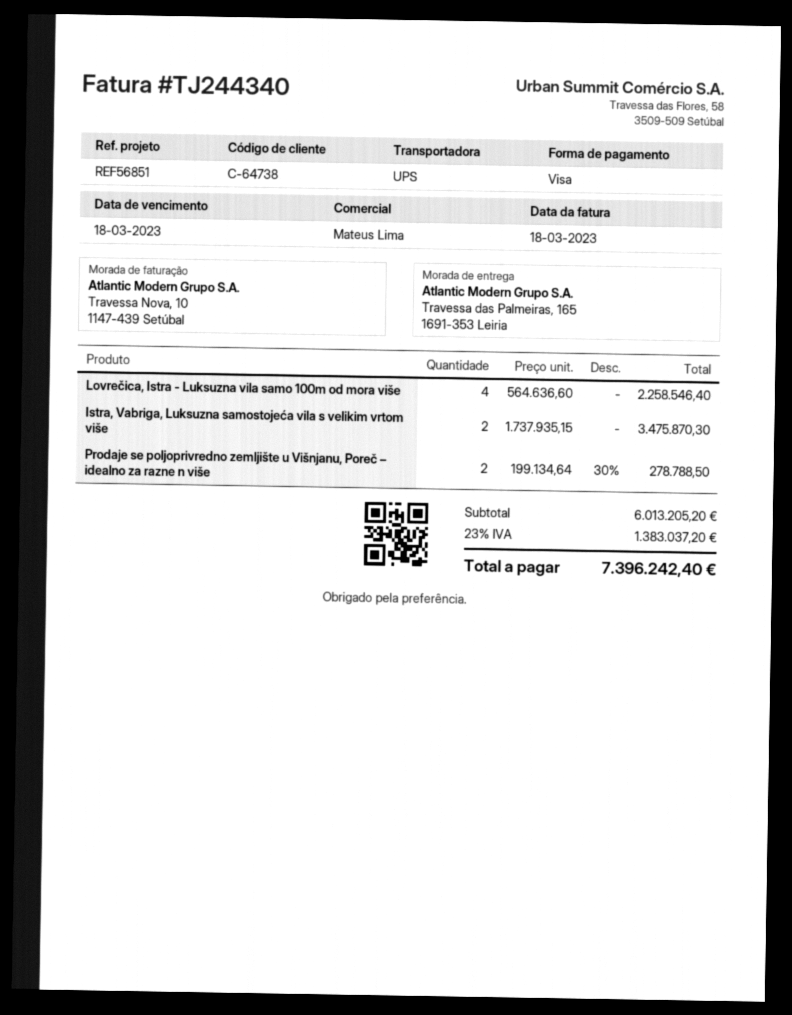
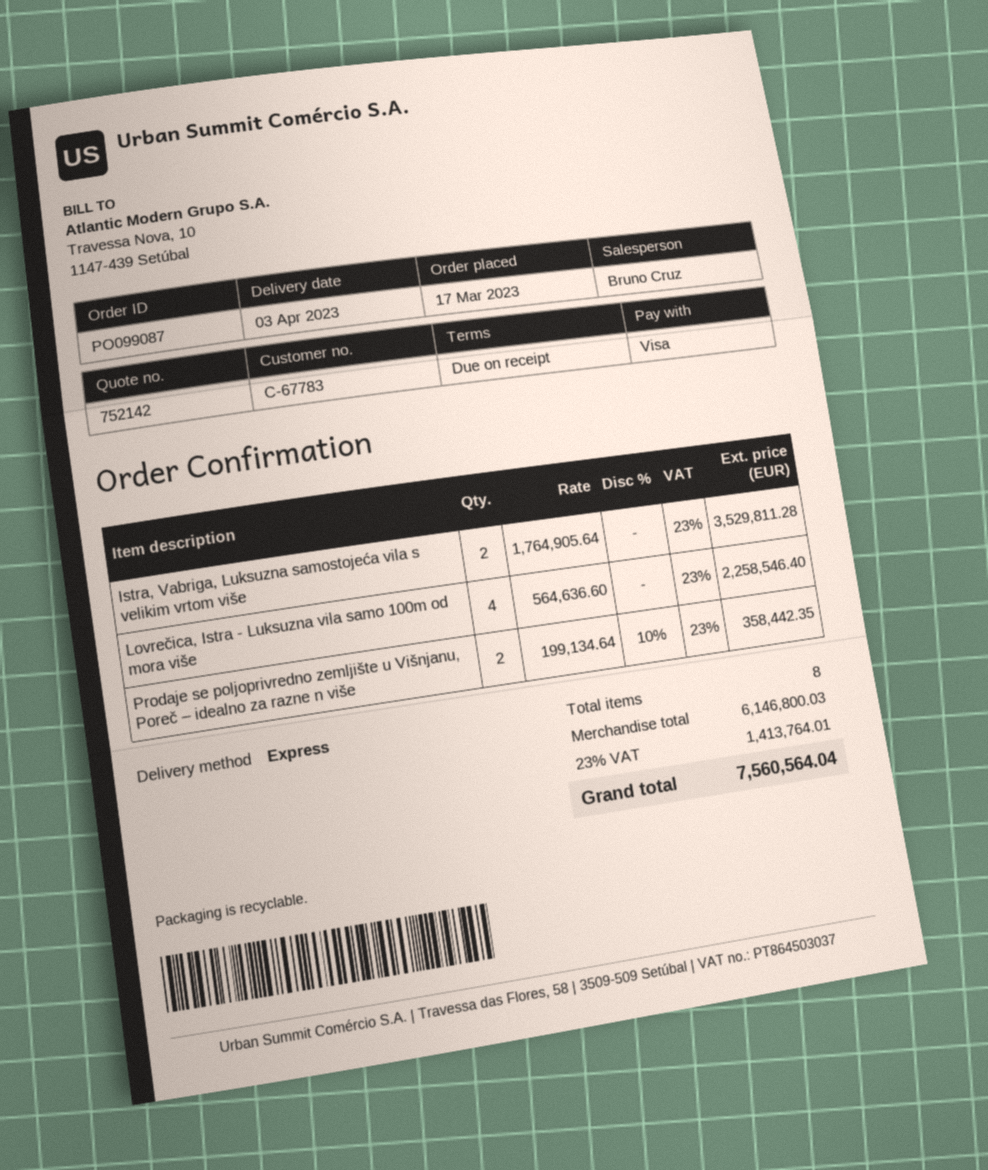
customer number: C-64738 -> C-67783
sales rep: Mateus Lima -> Bruno Cruz
shipping method: UPS -> express
Istra, Vabriga, Luksuzna samostojeća vila s velikim vrtom više: 2 x 1737935.15 = 3475870.30 -> 2 x 1764905.64 = 3529811.28
Prodaje se poljoprivredno zemljište u Višnjanu, Poreč – idealno za razne n više: 2 x 199134.64 - 30% = 278788.50 -> 2 x 199134.64 - 10% = 358442.35
subtotal: 6013205.20 -> 6146800.03
tax: 23% = 1383037.20 -> 23% = 1413764.01
total: 7396242.40 -> 7560564.04

